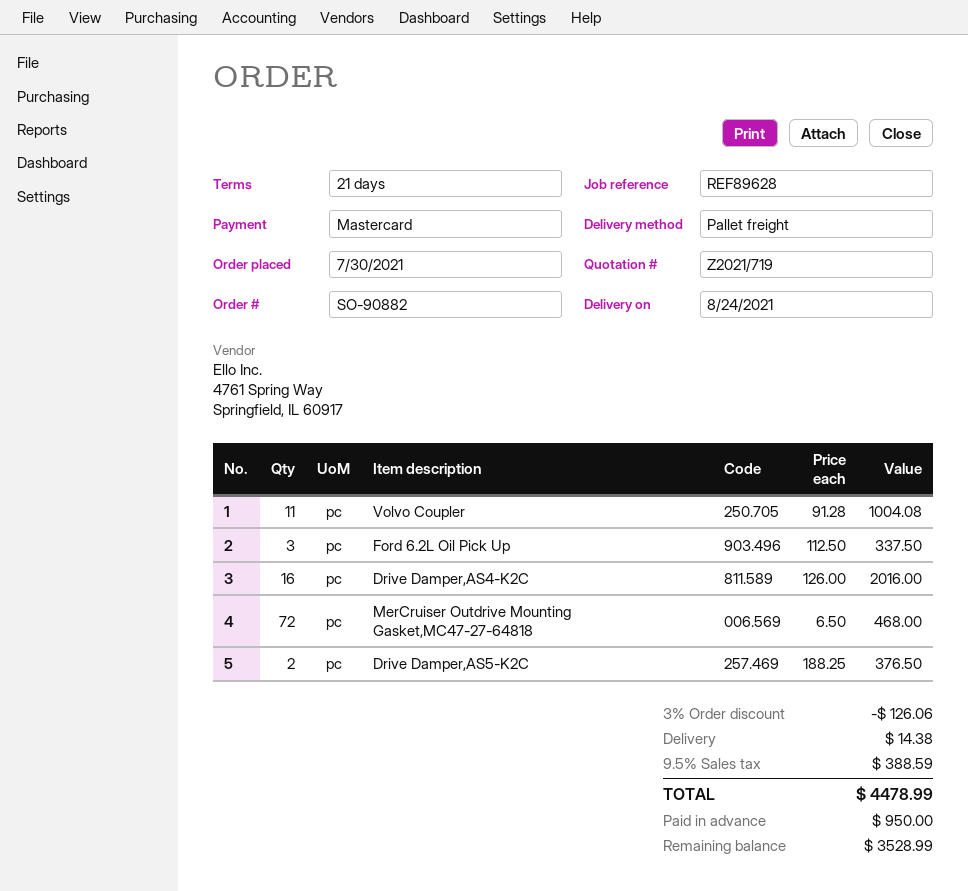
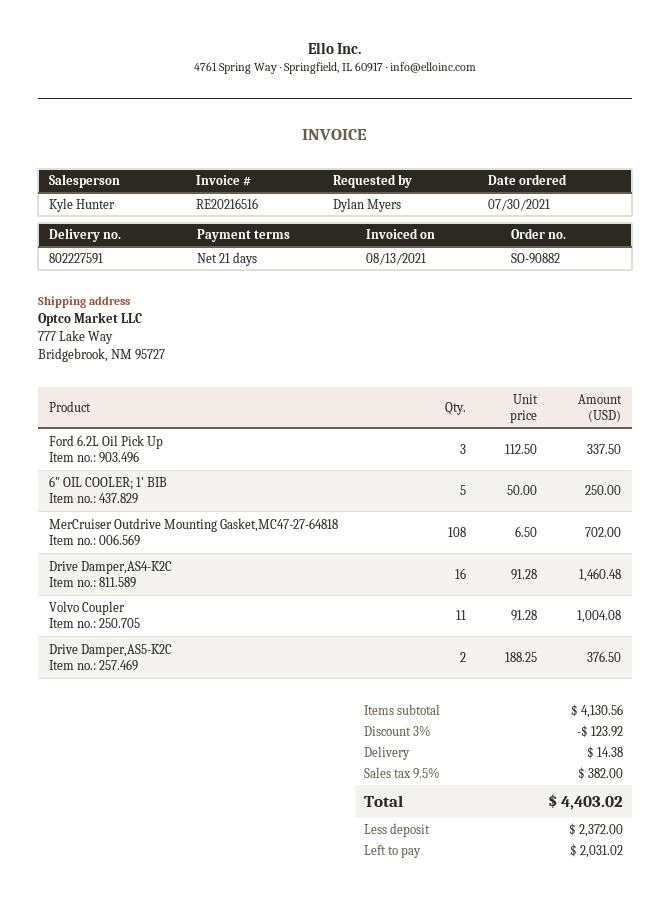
Drive Damper,AS4-K2C: 16 x 126.00 = 2016.00 -> 16 x 91.28 = 1460.48
MerCruiser Outdrive Mounting Gasket,MC47-27-64818: 72 x 6.50 = 468.00 -> 108 x 6.50 = 702.00
6" OIL COOLER; 1' BIB: none -> 5 x 50.00 = 250.00
discount: 3% = 126.06 -> 3% = 123.92
tax: 9.5% = 388.59 -> 9.5% = 382.00
total: 4478.99 -> 4403.02
deposit: 950.00 -> 2372.00
balance: 3528.99 -> 2031.02

